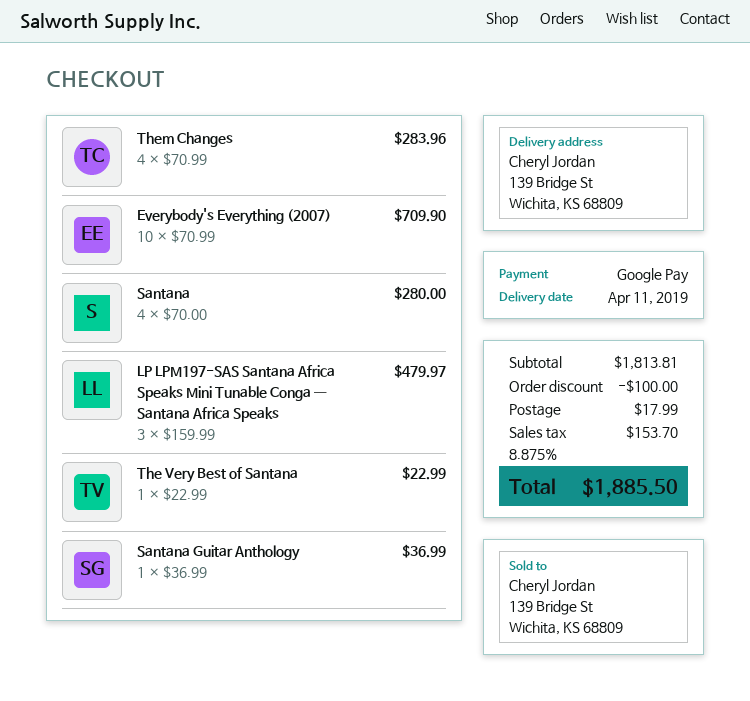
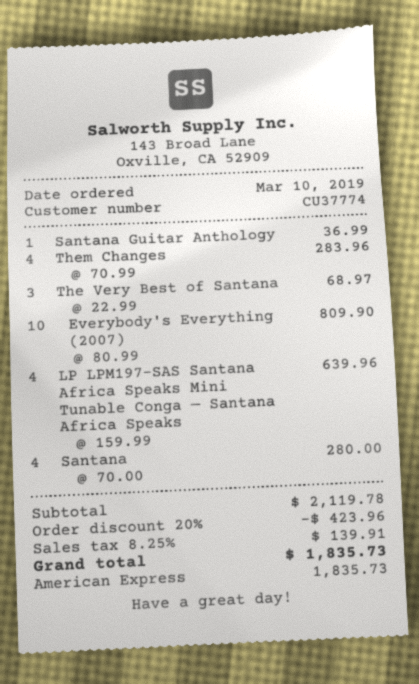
payment method: Google Pay -> American Express
Everybody's Everything (2007): 10 x 70.99 = 709.90 -> 10 x 80.99 = 809.90
LP LPM197-SAS Santana Africa Speaks Mini Tunable Conga — Santana Africa Speaks: 3 x 159.99 = 479.97 -> 4 x 159.99 = 639.96
The Very Best of Santana: 1 x 22.99 = 22.99 -> 3 x 22.99 = 68.97
subtotal: 1813.81 -> 2119.78
discount: 100.00 -> 423.96
shipping: 17.99 -> none
tax: 8.875% = 153.70 -> 8.25% = 139.91
total: 1885.50 -> 1835.73

